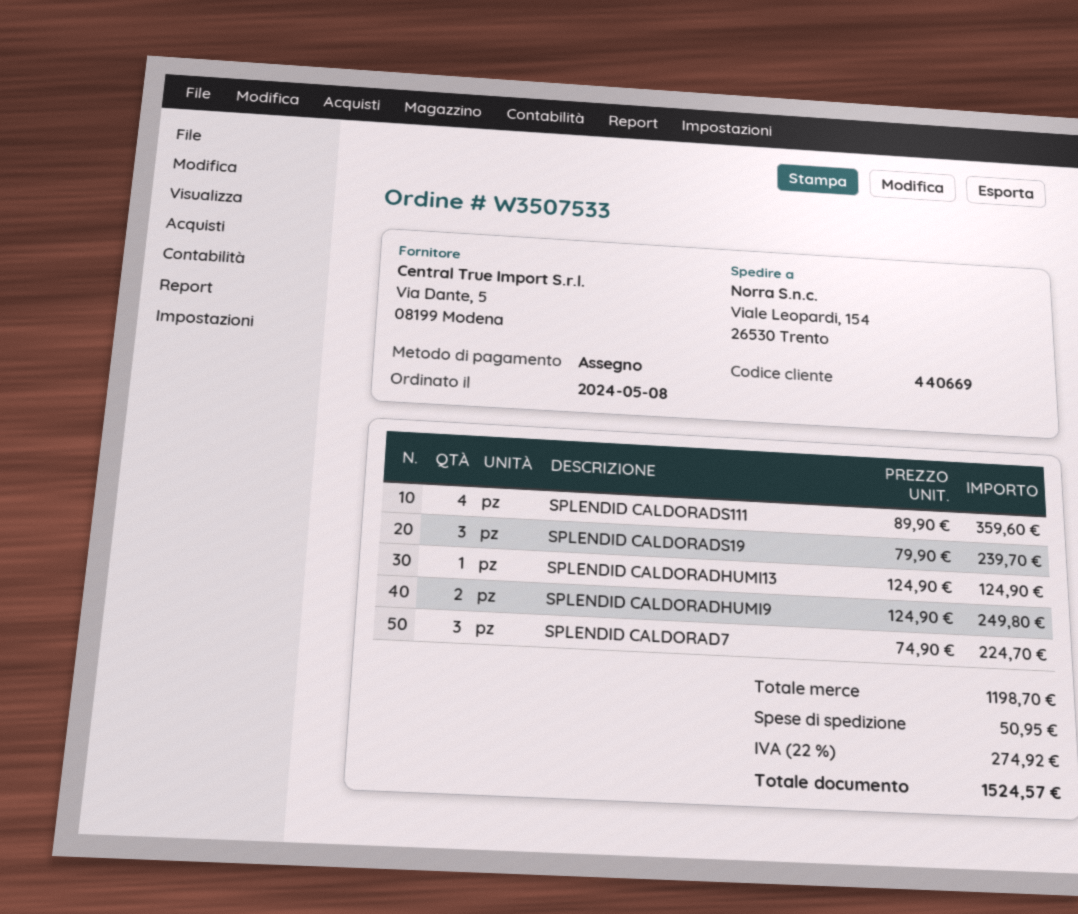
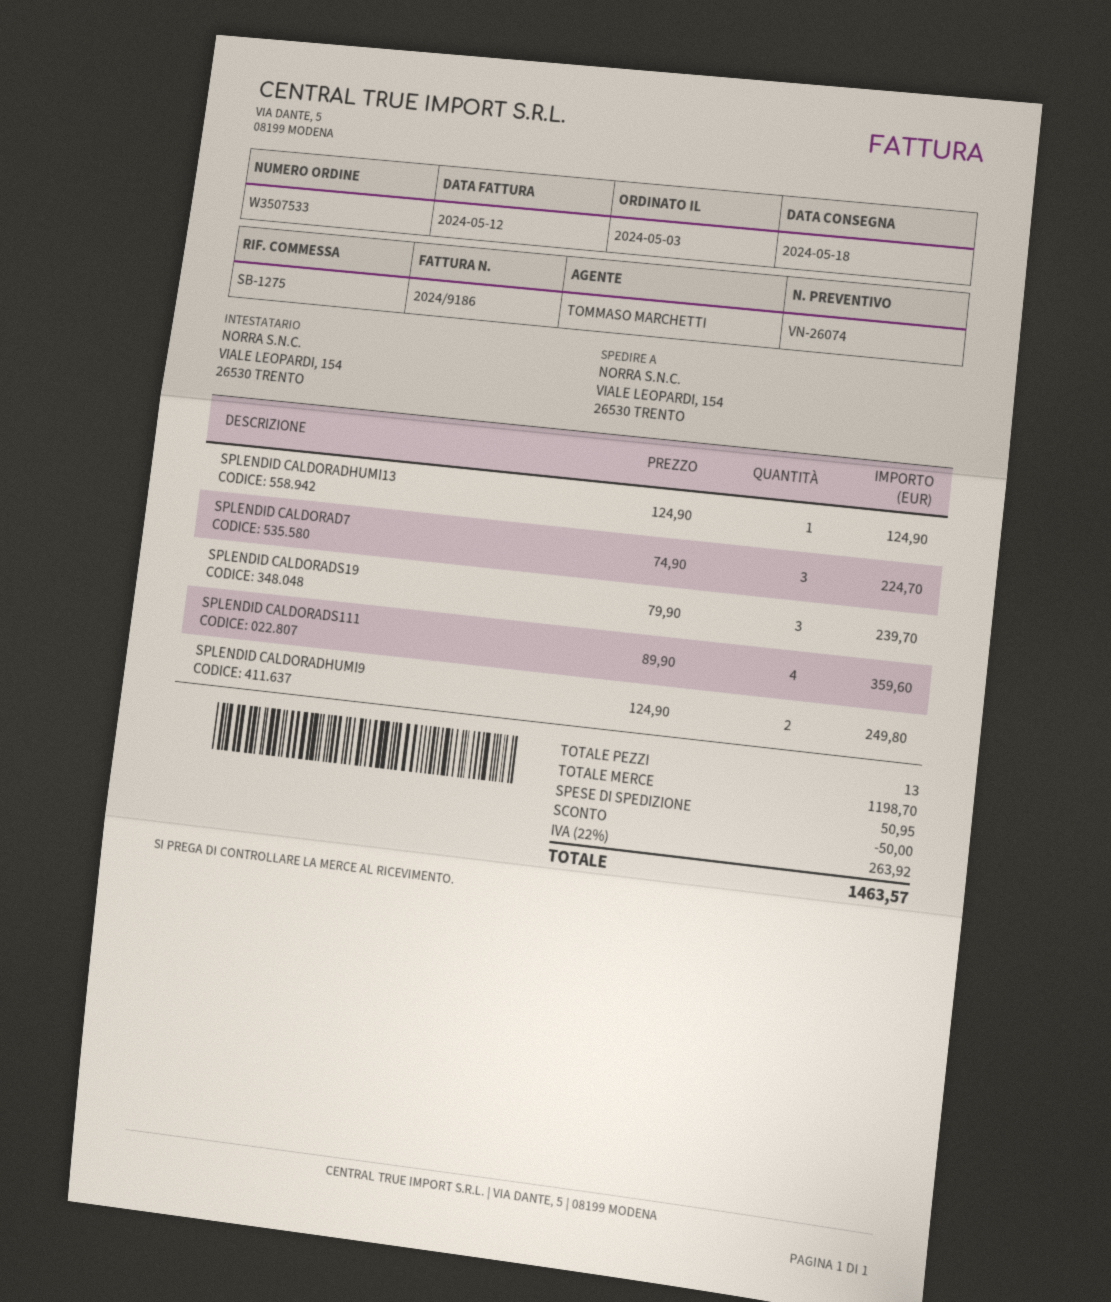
order date: 2024-05-08 -> 2024-05-03
discount: none -> 50.00
tax: 22% = 274.92 -> 22% = 263.92
total: 1524.57 -> 1463.57

